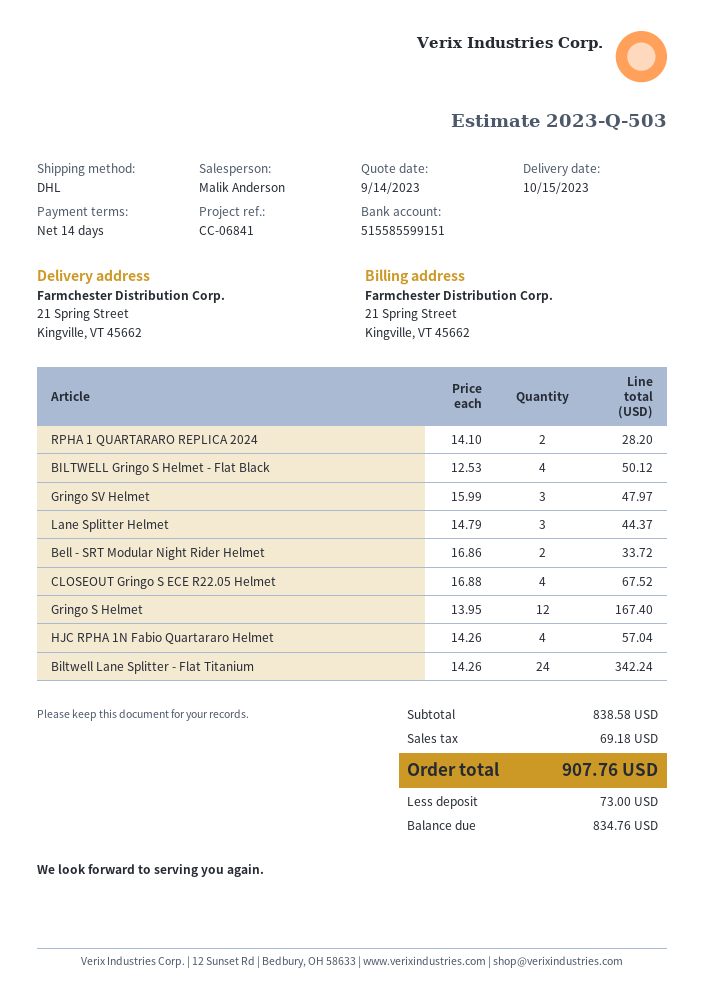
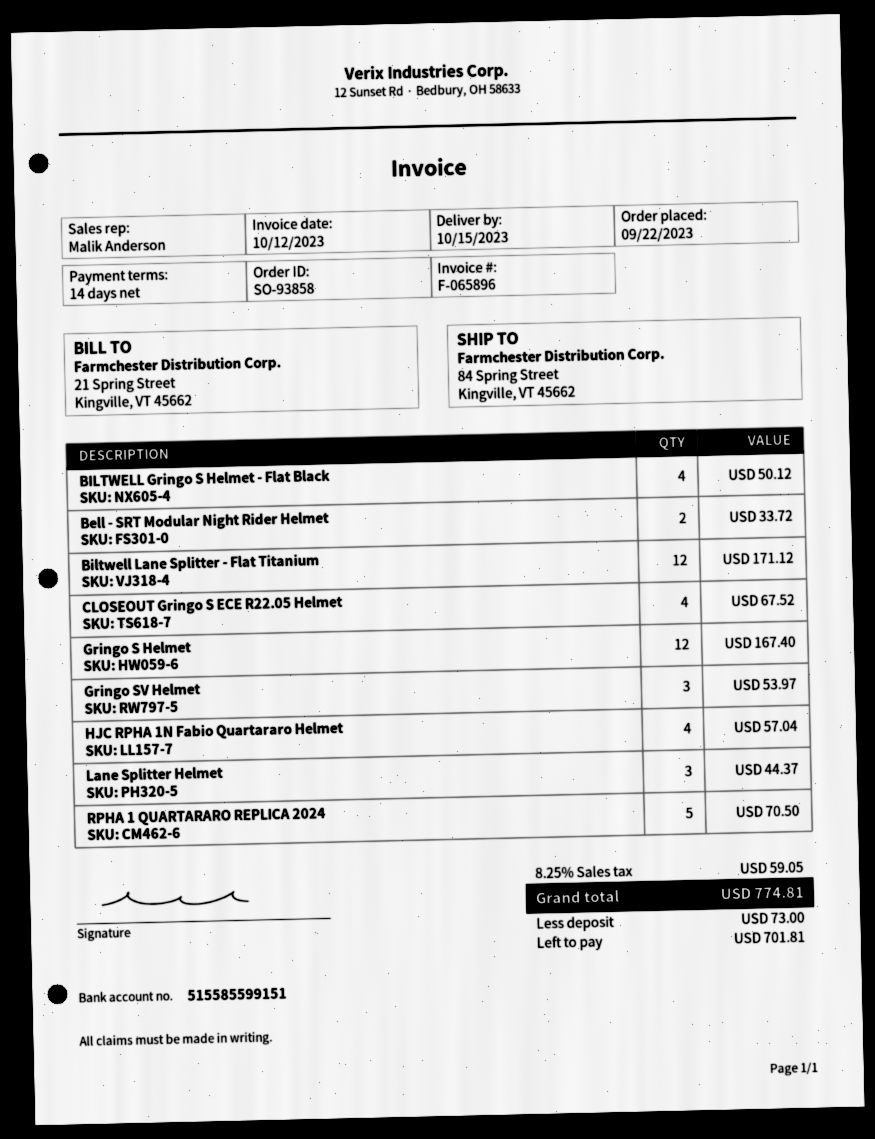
ship to: 21 Spring Street, Kingville, VT 45662 -> 84 Spring Street, Kingville, VT 45662
RPHA 1 QUARTARARO REPLICA 2024: 2 for 28.20 -> 5 for 70.50
Gringo SV Helmet: 3 for 47.97 -> 3 for 53.97
Biltwell Lane Splitter - Flat Titanium: 24 for 342.24 -> 12 for 171.12
tax: 69.18 -> 59.05
total: 907.76 -> 774.81
balance: 834.76 -> 701.81

